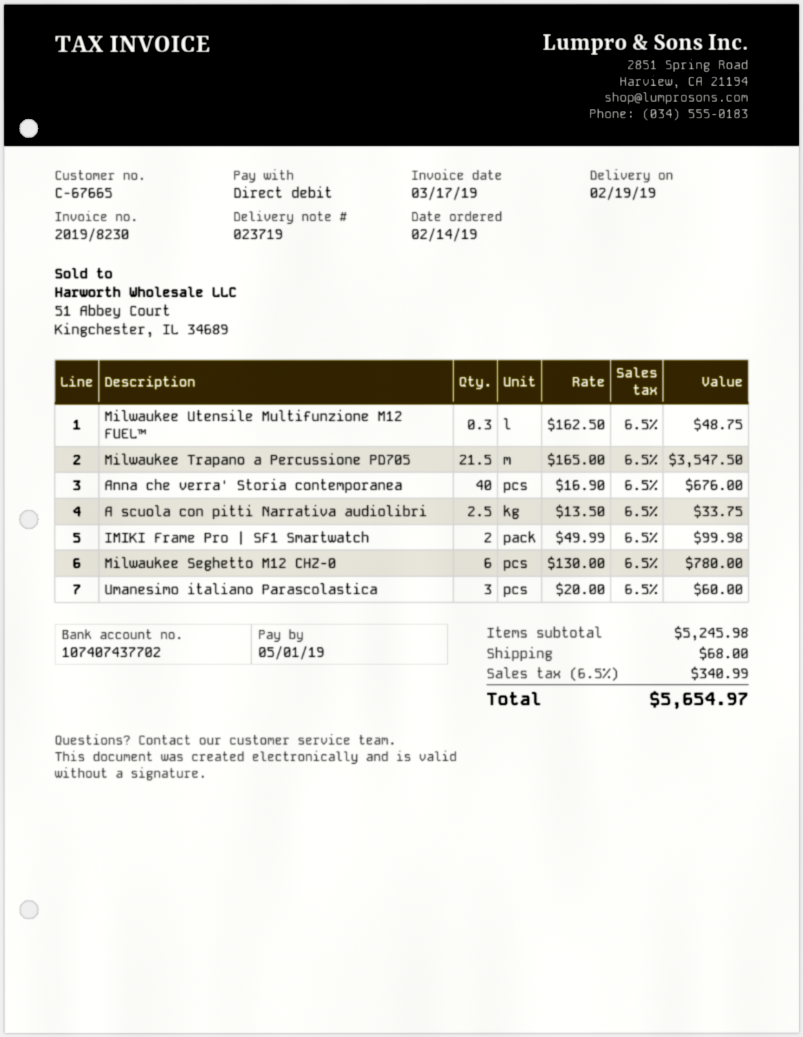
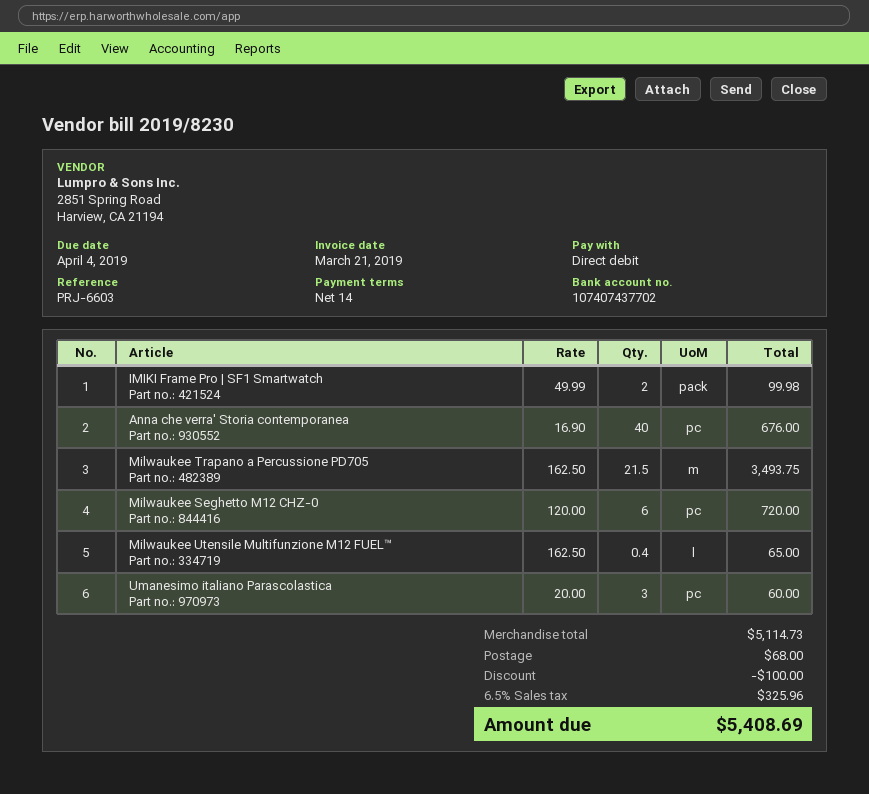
invoice date: 2019-03-17 -> 2019-03-21
due date: 2019-05-01 -> 2019-04-04
Milwaukee Utensile Multifunzione M12 FUEL™: 0.3 x 162.50 = 48.75 -> 0.4 x 162.50 = 65.00
Milwaukee Trapano a Percussione PD705: 21.5 x 165.00 = 3547.50 -> 21.5 x 162.50 = 3493.75
A scuola con pitti Narrativa audiolibri: 2.5 x 13.50 = 33.75 -> none
Milwaukee Seghetto M12 CHZ-0: 6 x 130.00 = 780.00 -> 6 x 120.00 = 720.00
subtotal: 5245.98 -> 5114.73
discount: none -> 100.00
tax: 6.5% = 340.99 -> 6.5% = 325.96
total: 5654.97 -> 5408.69

